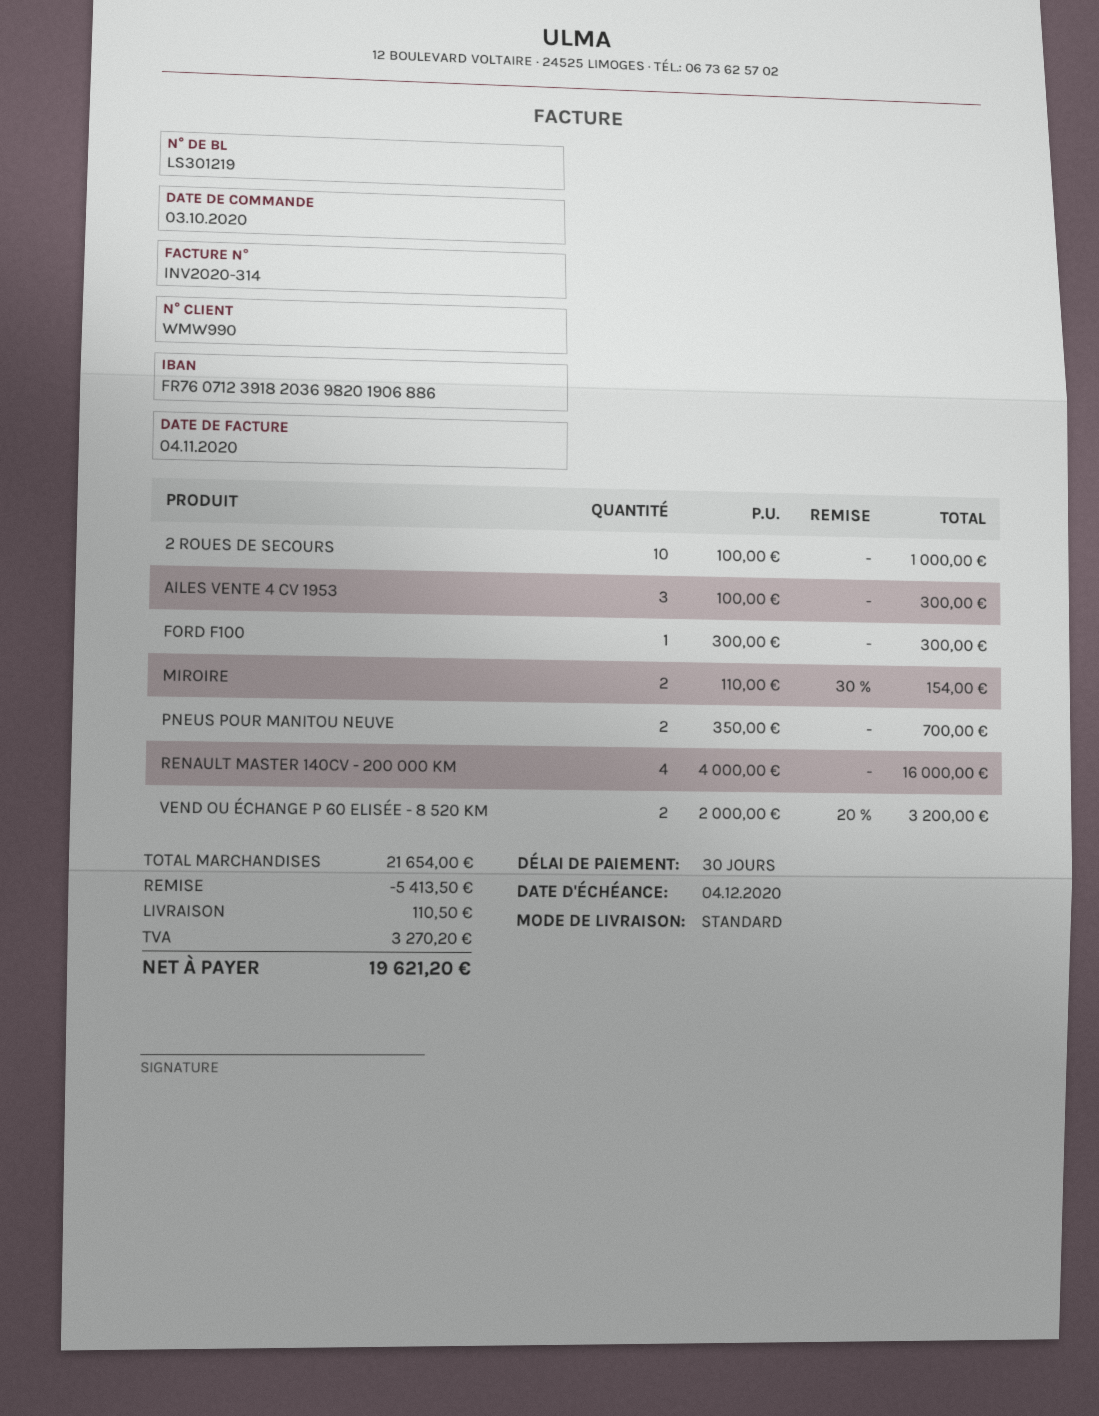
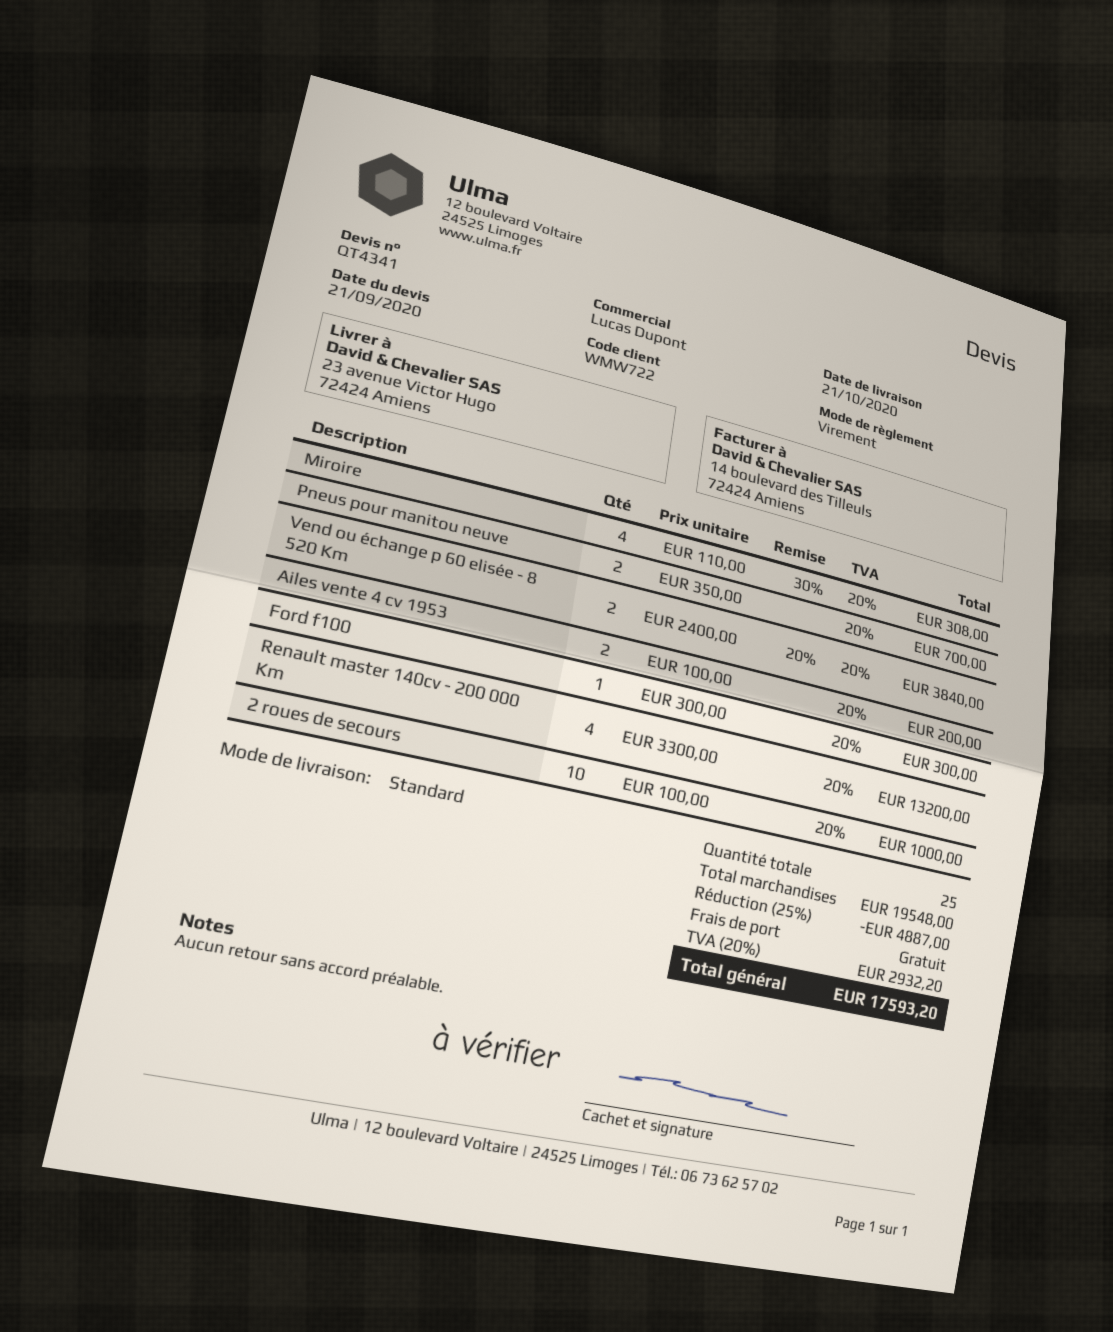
customer number: WMW990 -> WMW722
AILES VENTE 4 CV 1953: 3 x 100.00 = 300.00 -> 2 x 100.00 = 200.00
MIROIRE: 2 x 110.00 - 30% = 154.00 -> 4 x 110.00 - 30% = 308.00
RENAULT MASTER 140CV - 200 000 KM: 4 x 4000.00 = 16000.00 -> 4 x 3300.00 = 13200.00
VEND OU ÉCHANGE P 60 ELISÉE - 8 520 KM: 2 x 2000.00 - 20% = 3200.00 -> 2 x 2400.00 - 20% = 3840.00
subtotal: 21654.00 -> 19548.00
discount: 5413.50 -> 4887.00
shipping: 110.50 -> 0.00
tax: 3270.20 -> 2932.20
total: 19621.20 -> 17593.20

